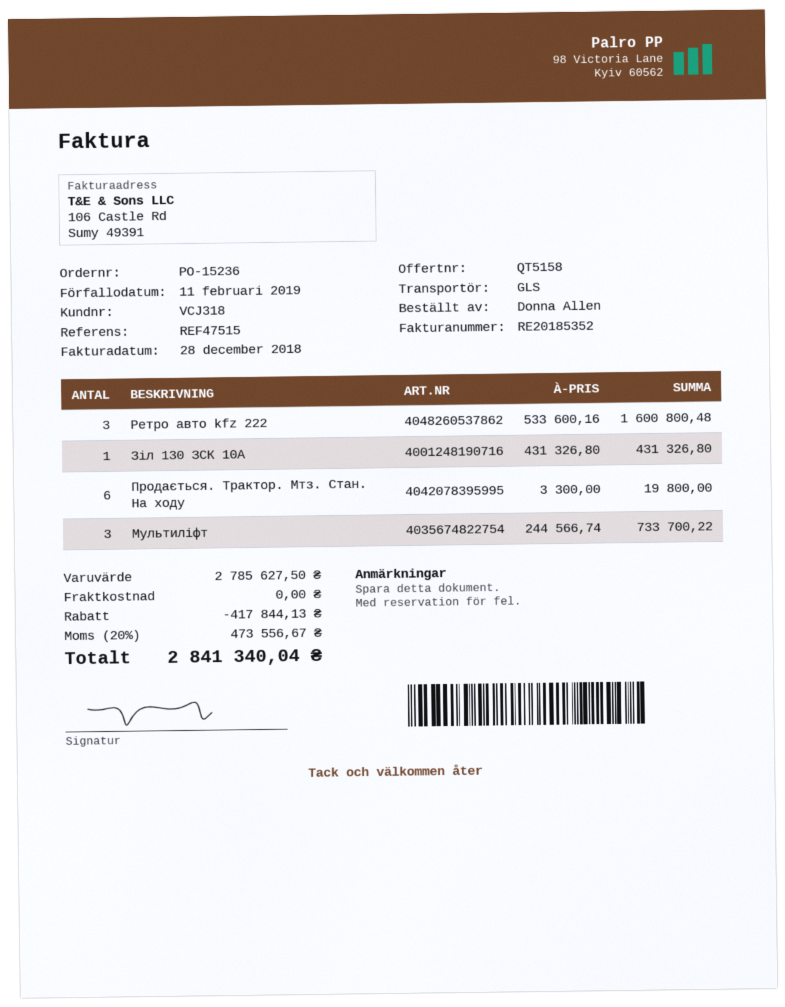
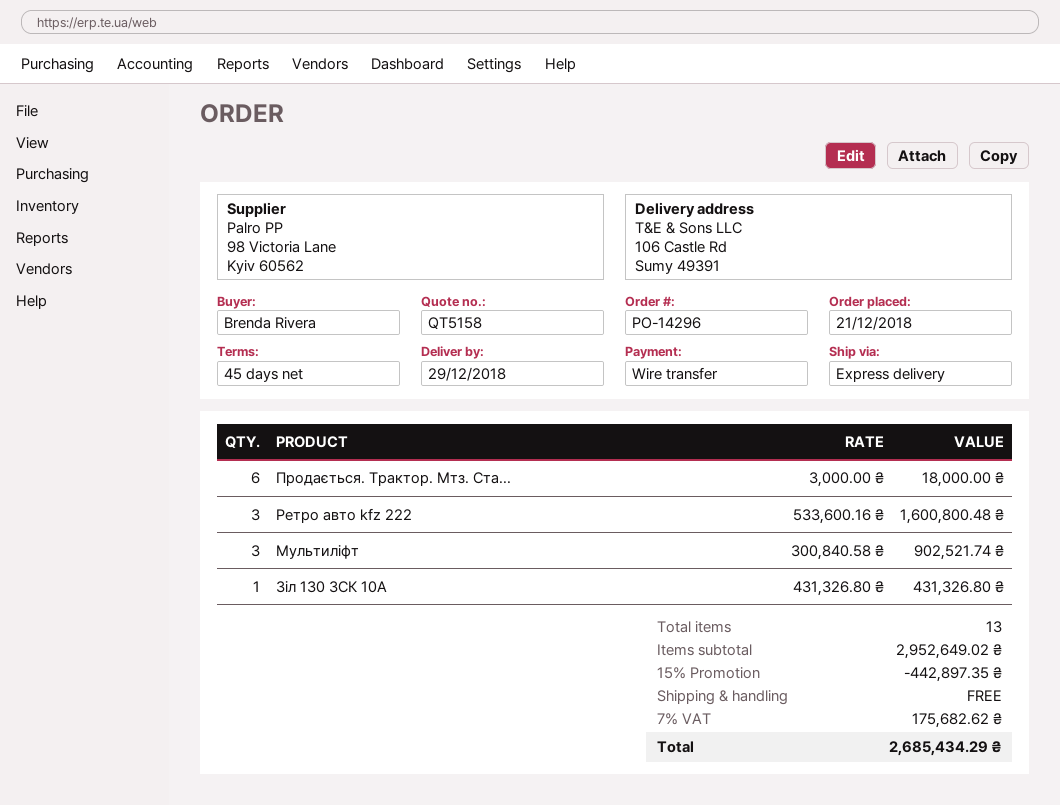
order number: PO-15236 -> PO-14296
ordered by: Donna Allen -> Brenda Rivera
shipping method: GLS -> express
Продається. Трактор. Мтз. Стан. На ходу: 6 x 3300.00 = 19800.00 -> 6 x 3000.00 = 18000.00
Мультиліфт: 3 x 244566.74 = 733700.22 -> 3 x 300840.58 = 902521.74
subtotal: 2785627.50 -> 2952649.02
discount: 417844.13 -> 442897.35
tax: 20% = 473556.67 -> 7% = 175682.62
total: 2841340.04 -> 2685434.29

